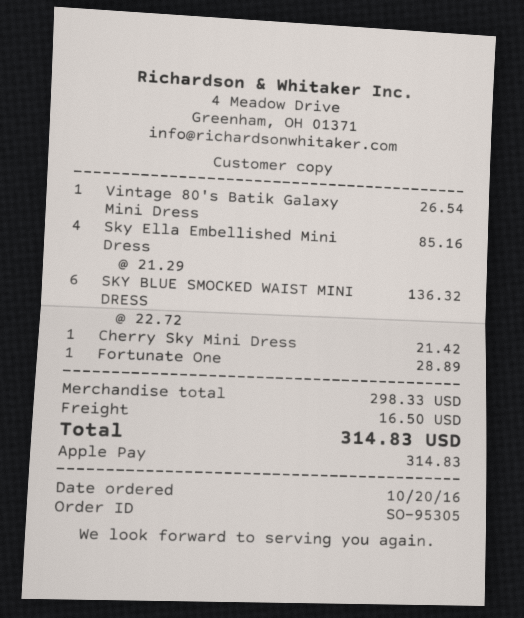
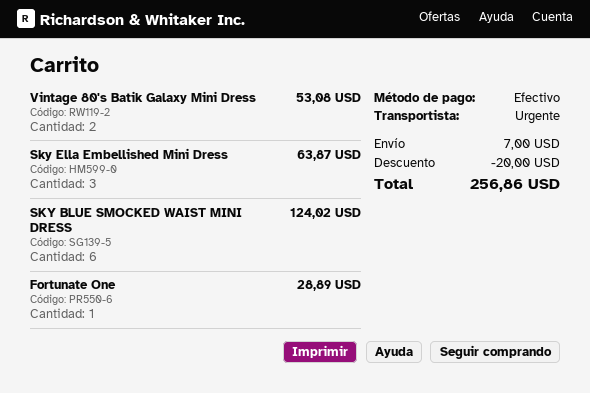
payment method: Apple Pay -> cash
Vintage 80's Batik Galaxy Mini Dress: 1 for 26.54 -> 2 for 53.08
Sky Ella Embellished Mini Dress: 4 for 85.16 -> 3 for 63.87
SKY BLUE SMOCKED WAIST MINI DRESS: 6 for 136.32 -> 6 for 124.02
Cherry Sky Mini Dress: 1 for 21.42 -> none
discount: none -> 20.00
shipping: 16.50 -> 7.00
total: 314.83 -> 256.86

